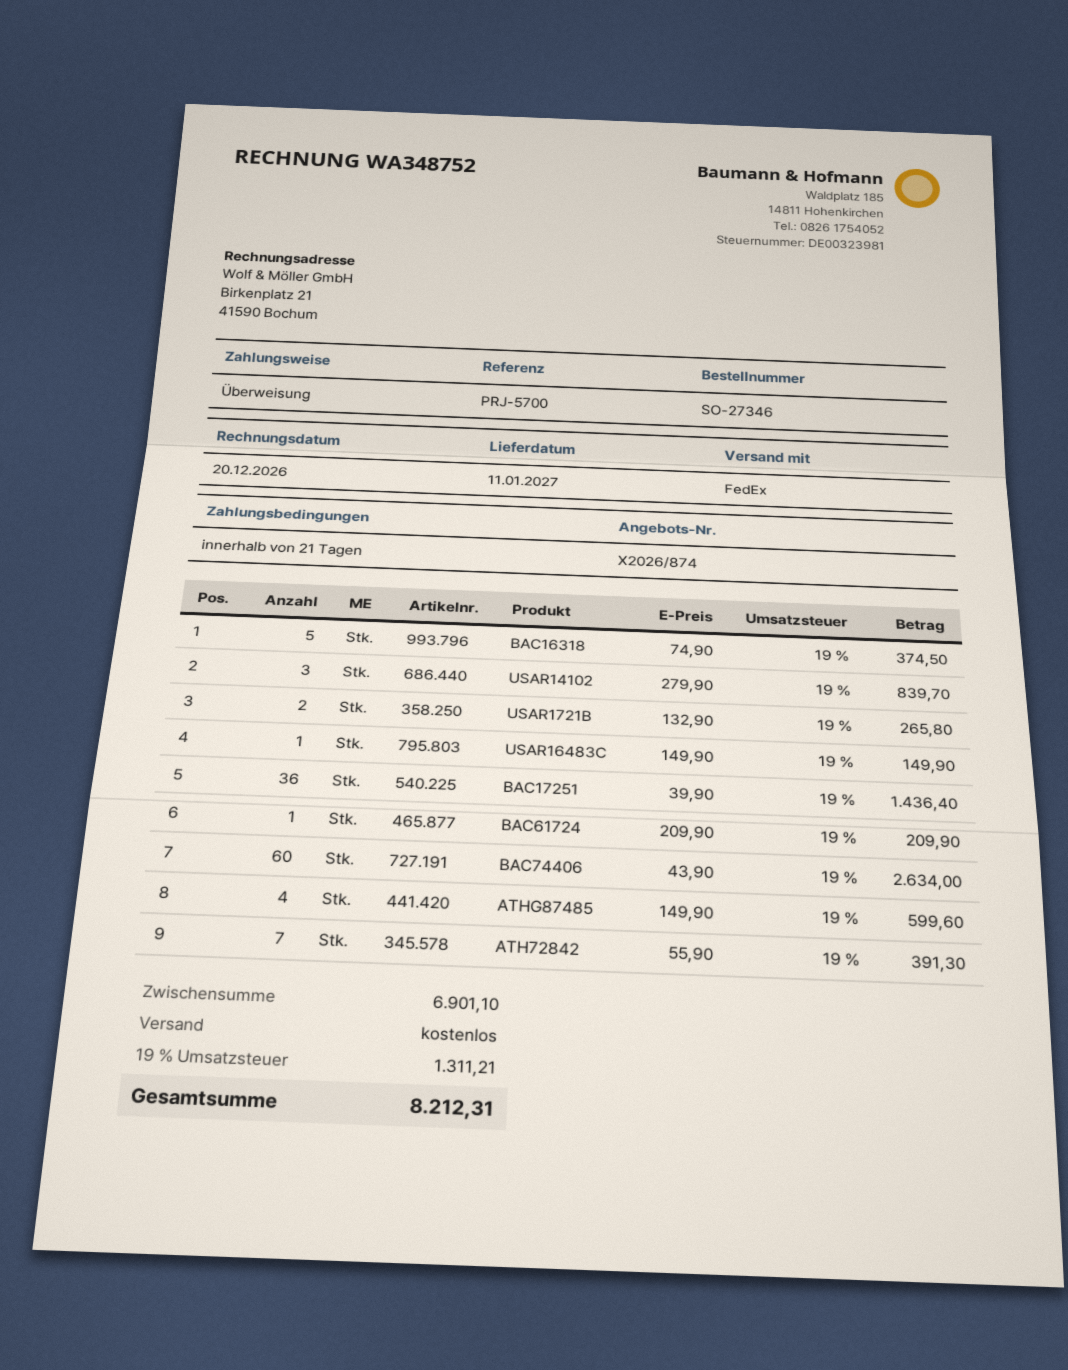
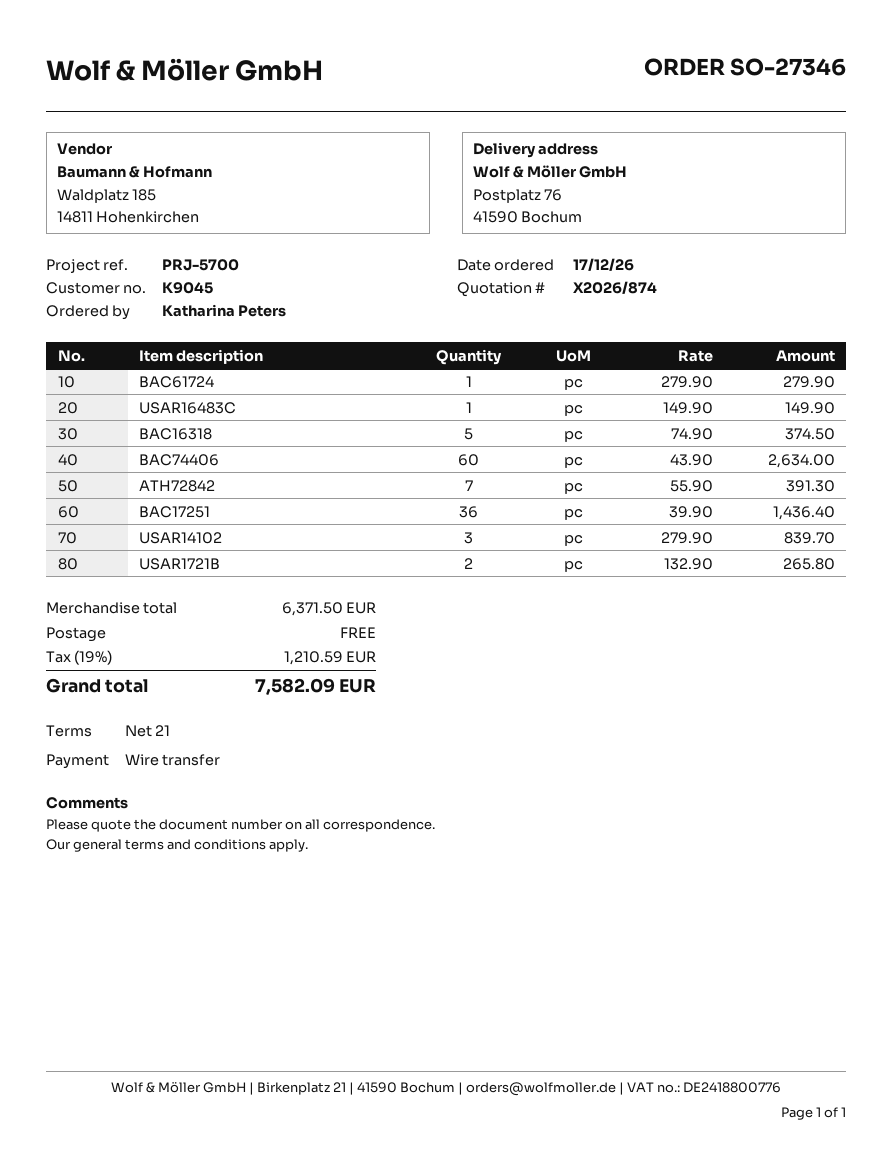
BAC61724: 1 x 209.90 = 209.90 -> 1 x 279.90 = 279.90
ATHG87485: 4 x 149.90 = 599.60 -> none
subtotal: 6901.10 -> 6371.50
tax: 19% = 1311.21 -> 19% = 1210.59
total: 8212.31 -> 7582.09

